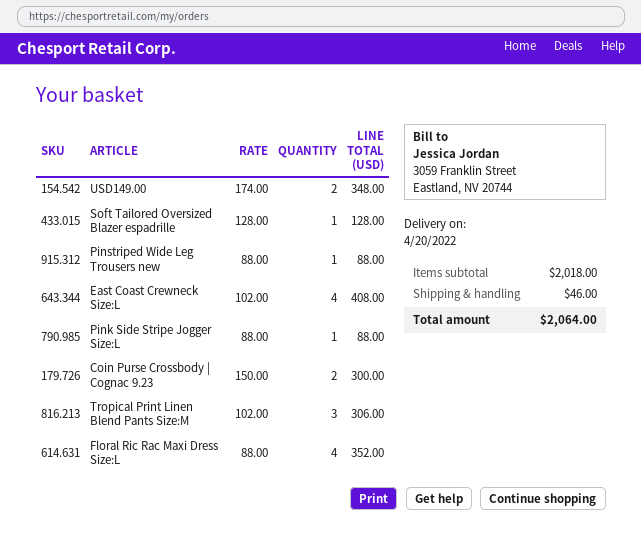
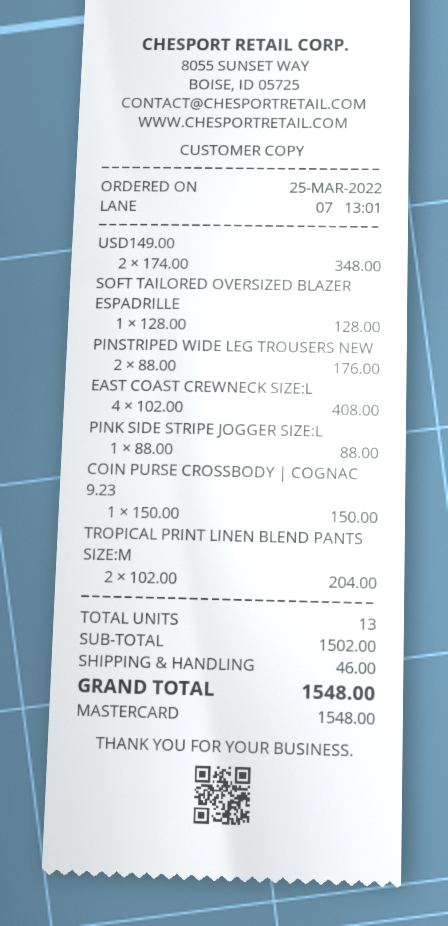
Pinstriped Wide Leg Trousers new: 1 x 88.00 = 88.00 -> 2 x 88.00 = 176.00
Coin Purse Crossbody | Cognac 9.23: 2 x 150.00 = 300.00 -> 1 x 150.00 = 150.00
Tropical Print Linen Blend Pants Size:M: 3 x 102.00 = 306.00 -> 2 x 102.00 = 204.00
Floral Ric Rac Maxi Dress Size:L: 4 x 88.00 = 352.00 -> none
subtotal: 2018.00 -> 1502.00
total: 2064.00 -> 1548.00

